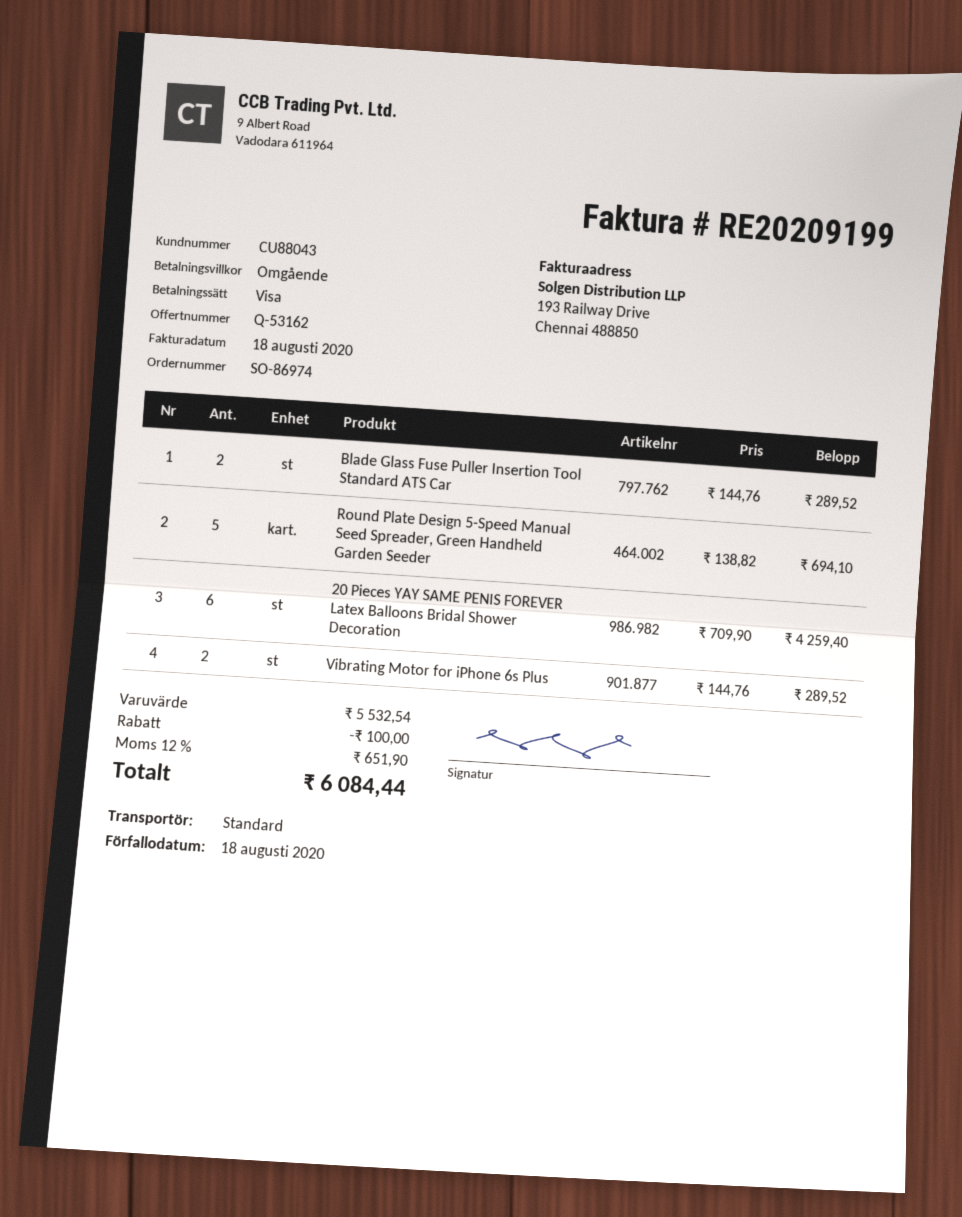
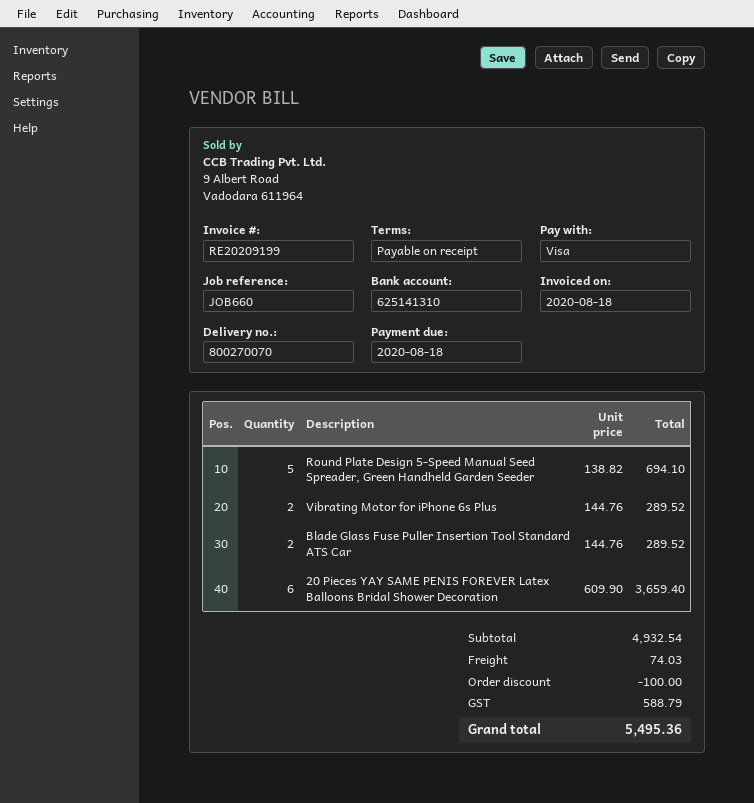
20 Pieces YAY SAME PENIS FOREVER Latex Balloons Bridal Shower Decoration: 6 x 709.90 = 4259.40 -> 6 x 609.90 = 3659.40
subtotal: 5532.54 -> 4932.54
shipping: none -> 74.03
tax: 651.90 -> 588.79
total: 6084.44 -> 5495.36

